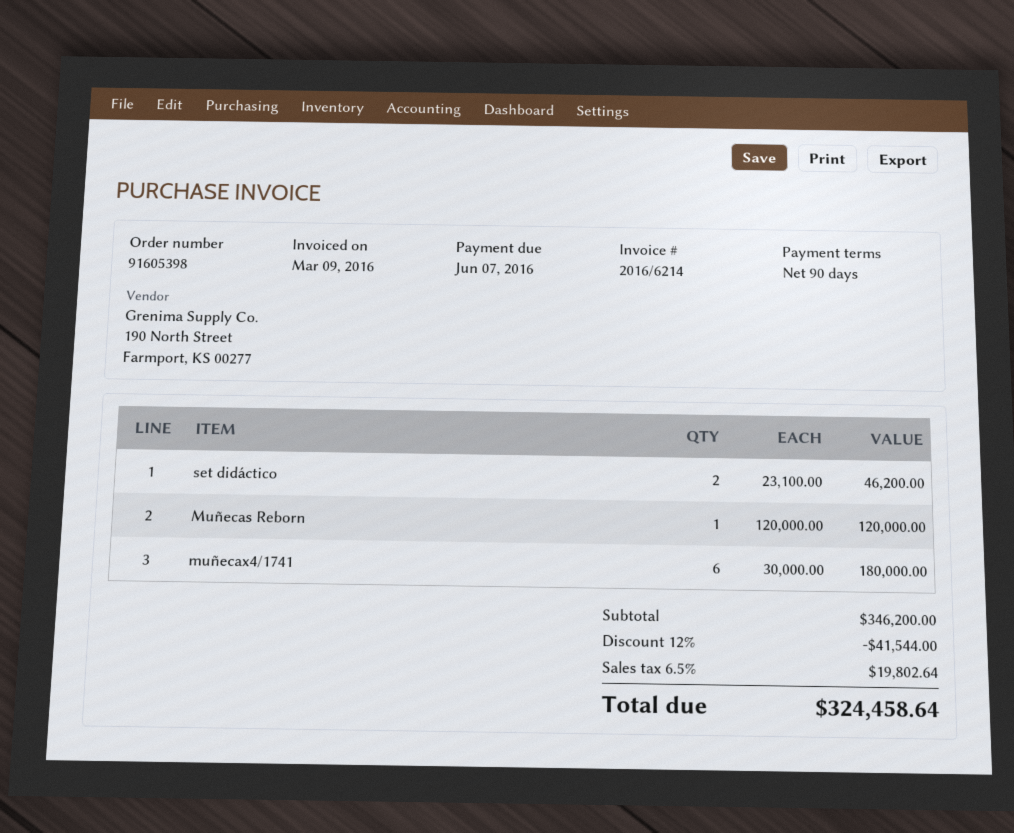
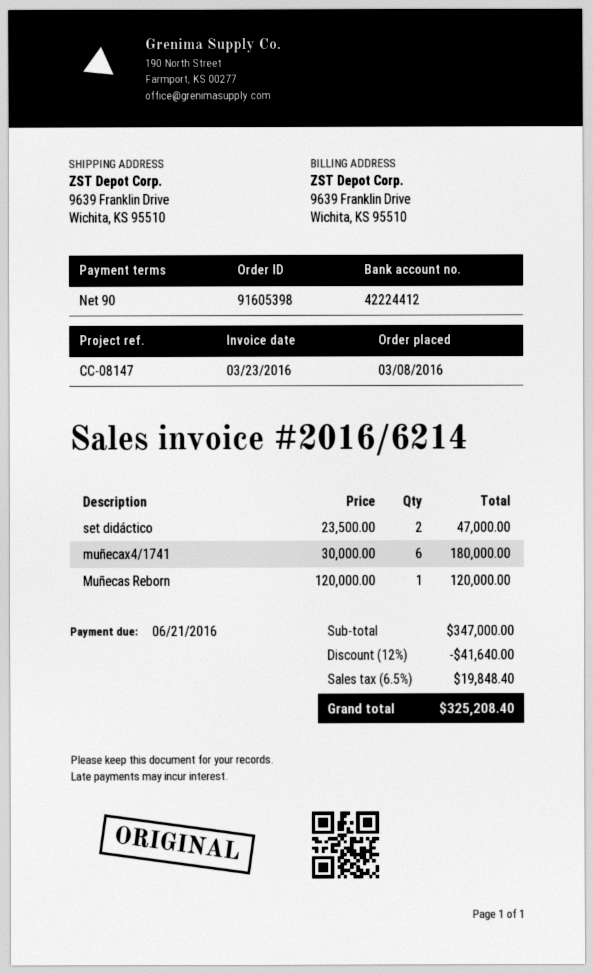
invoice date: 2016-03-09 -> 2016-03-23
due date: 2016-06-07 -> 2016-06-21
set didáctico: 2 x 23100.00 = 46200.00 -> 2 x 23500.00 = 47000.00
subtotal: 346200.00 -> 347000.00
discount: 12% = 41544.00 -> 12% = 41640.00
tax: 6.5% = 19802.64 -> 6.5% = 19848.40
total: 324458.64 -> 325208.40

